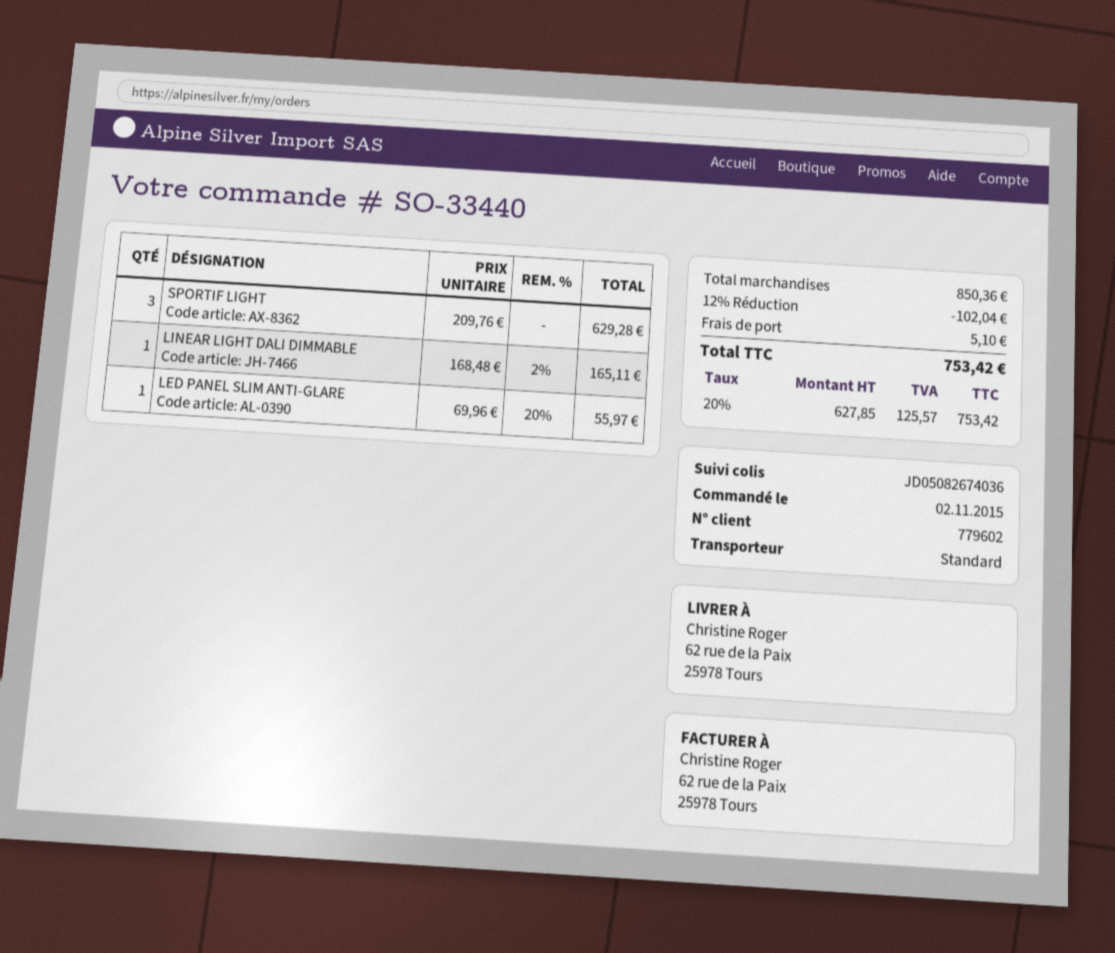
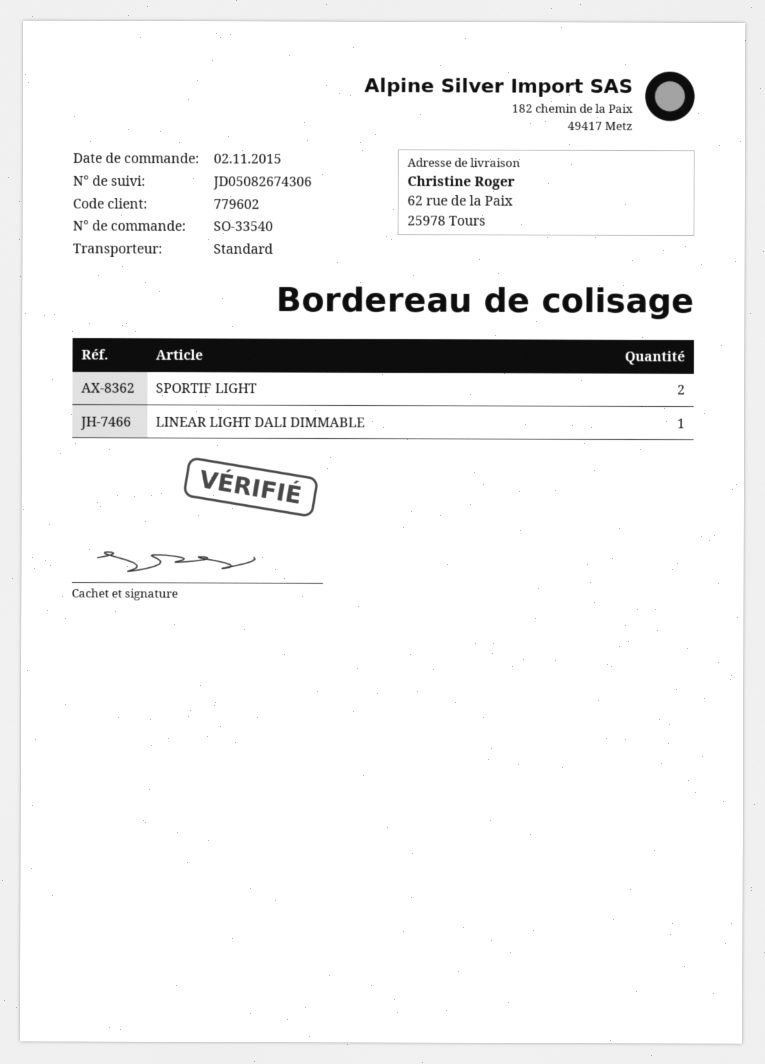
order number: SO-33440 -> SO-33540
tracking number: JD05082674036 -> JD05082674306
SPORTIF LIGHT: 3 -> 2
LED PANEL SLIM ANTI-GLARE: 1 -> none

